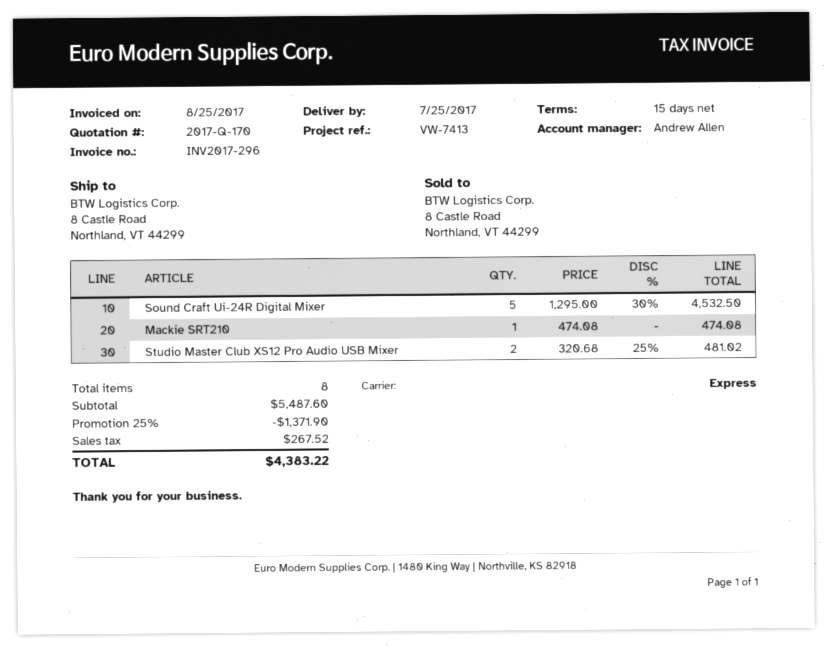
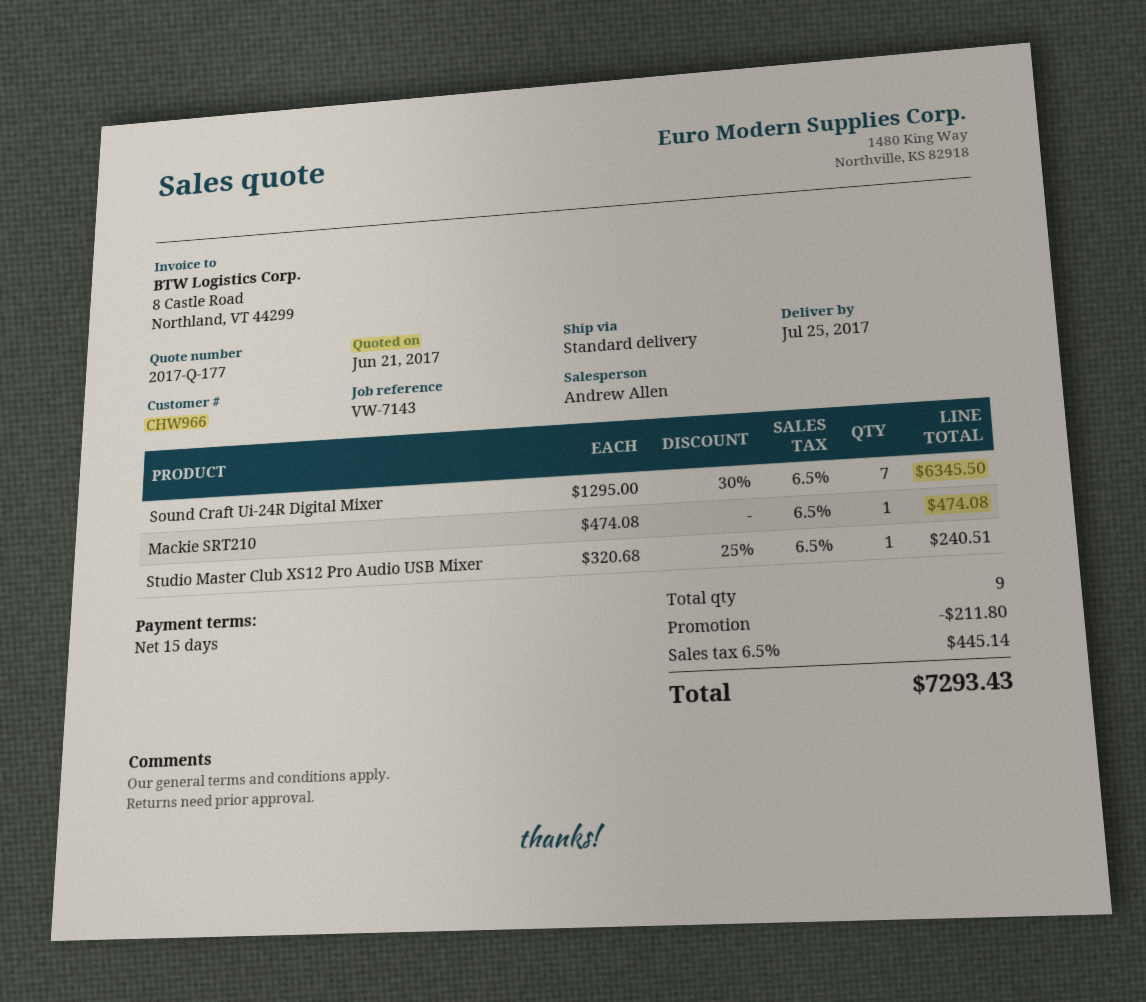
quote number: 2017-Q-170 -> 2017-Q-177
reference: VW-7413 -> VW-7143
shipping method: express -> standard
Sound Craft Ui-24R Digital Mixer: 5 x 1295.00 - 30% = 4532.50 -> 7 x 1295.00 - 30% = 6345.50
Studio Master Club XS12 Pro Audio USB Mixer: 2 x 320.68 - 25% = 481.02 -> 1 x 320.68 - 25% = 240.51
total quantity: 8 -> 9
discount: 1371.90 -> 211.80
tax: 267.52 -> 445.14
total: 4383.22 -> 7293.43

